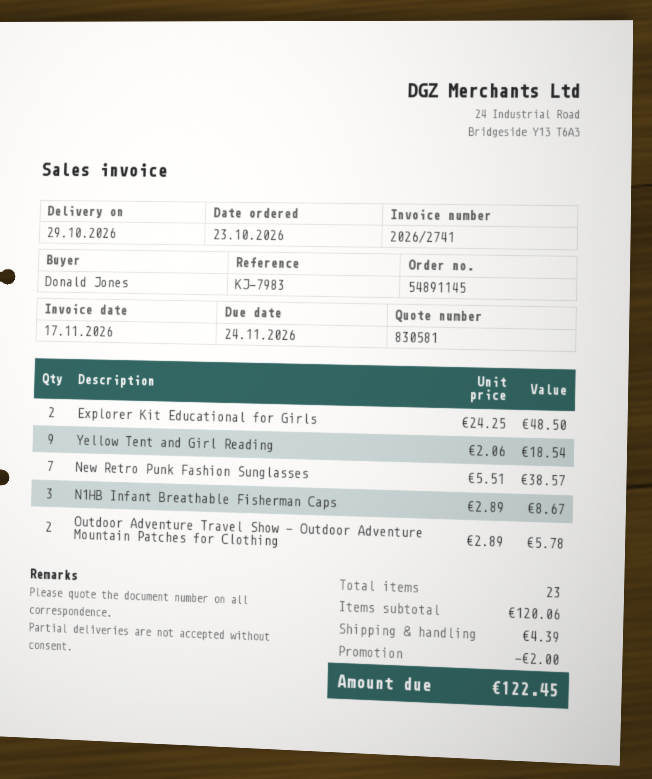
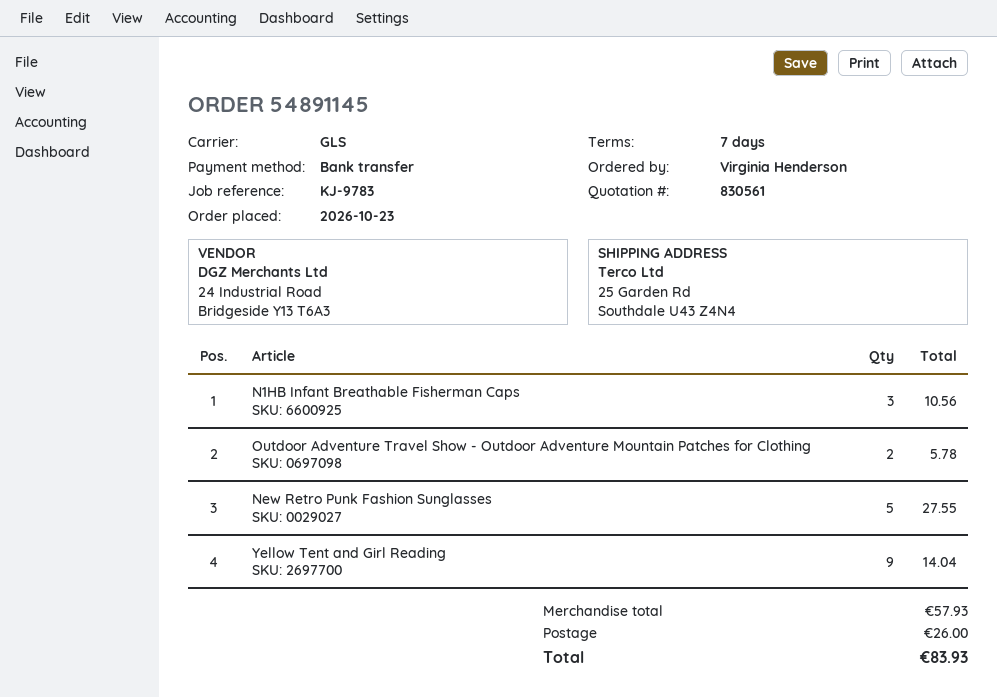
quote number: 830581 -> 830561
reference: KJ-7983 -> KJ-9783
ordered by: Donald Jones -> Virginia Henderson
Explorer Kit Educational for Girls: 2 for 48.50 -> none
Yellow Tent and Girl Reading: 9 for 18.54 -> 9 for 14.04
New Retro Punk Fashion Sunglasses: 7 for 38.57 -> 5 for 27.55
N1HB Infant Breathable Fisherman Caps: 3 for 8.67 -> 3 for 10.56
subtotal: 120.06 -> 57.93
discount: 2.00 -> none
shipping: 4.39 -> 26.00
total: 122.45 -> 83.93

